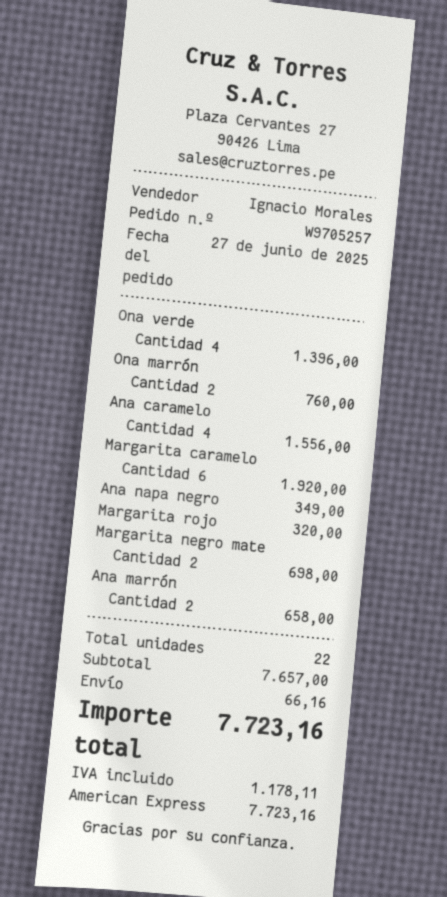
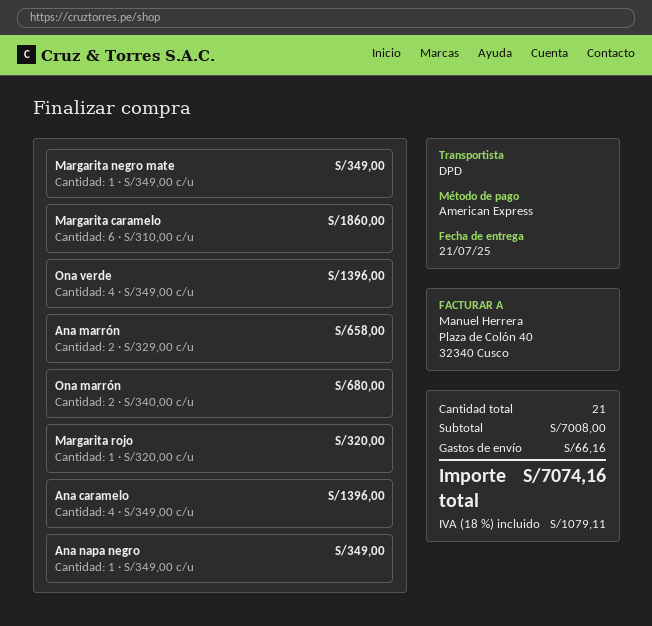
Ona marrón: 2 for 760.00 -> 2 for 680.00
Ana caramelo: 4 for 1556.00 -> 4 for 1396.00
Margarita caramelo: 6 for 1920.00 -> 6 for 1860.00
Margarita negro mate: 2 for 698.00 -> 1 for 349.00
total quantity: 22 -> 21
subtotal: 7657.00 -> 7008.00
tax: 1178.11 -> 1079.11
total: 7723.16 -> 7074.16

